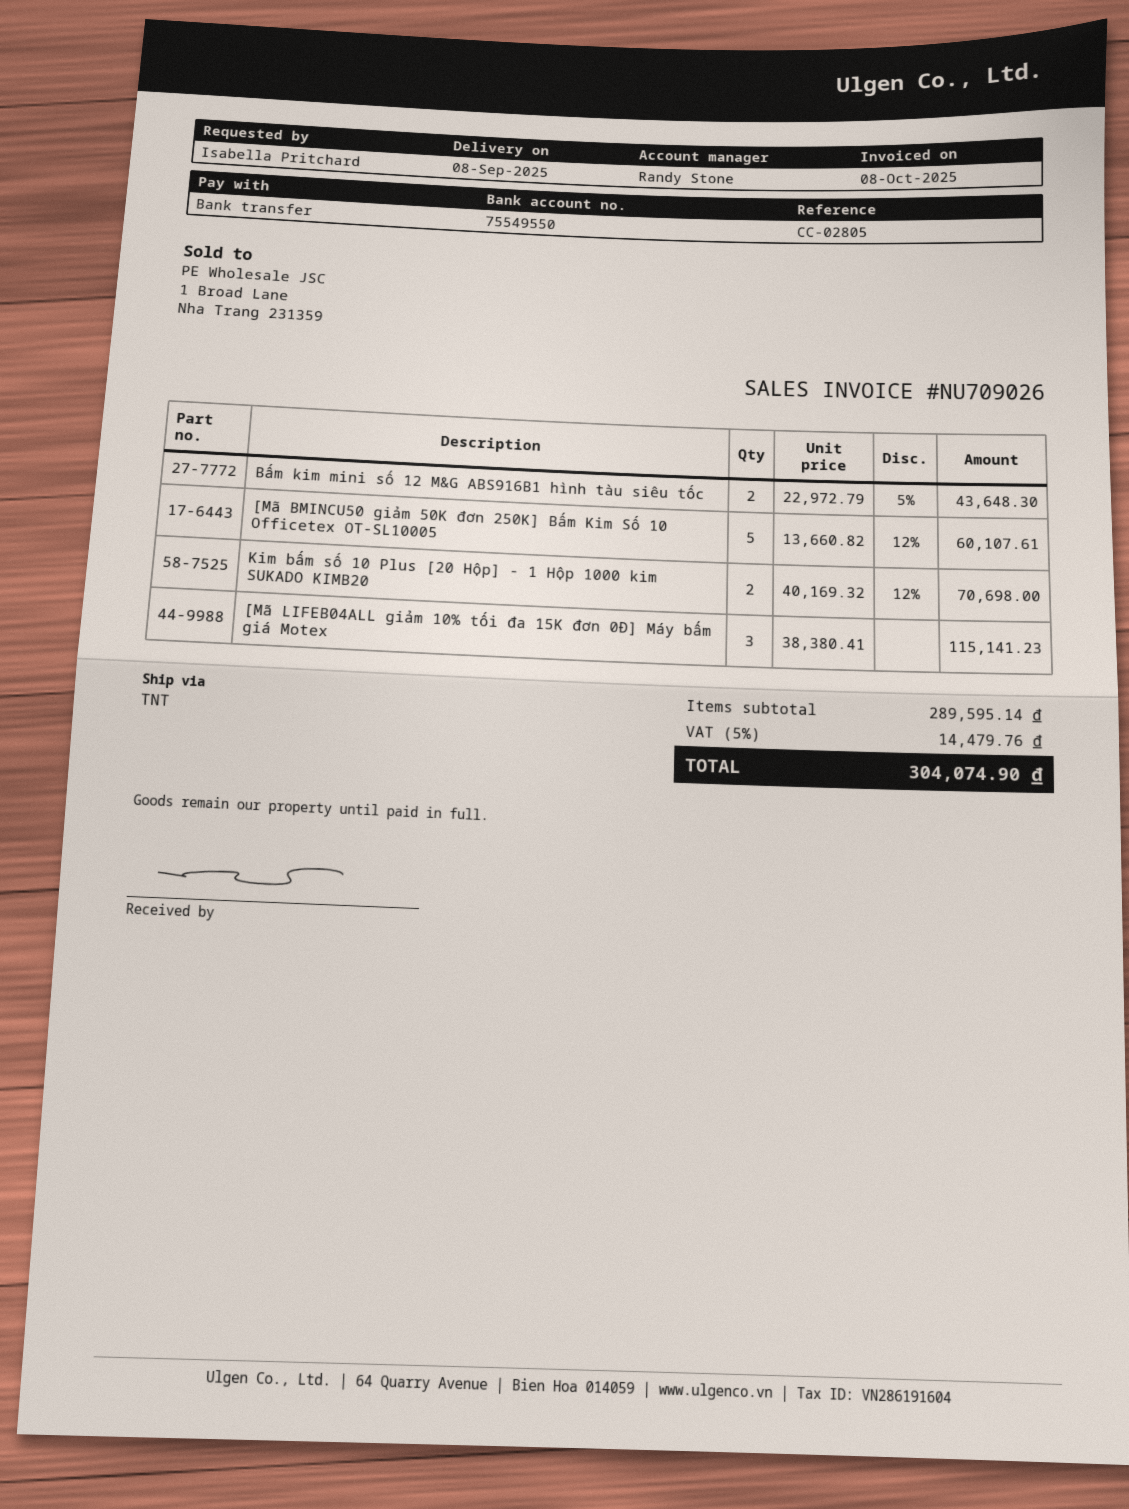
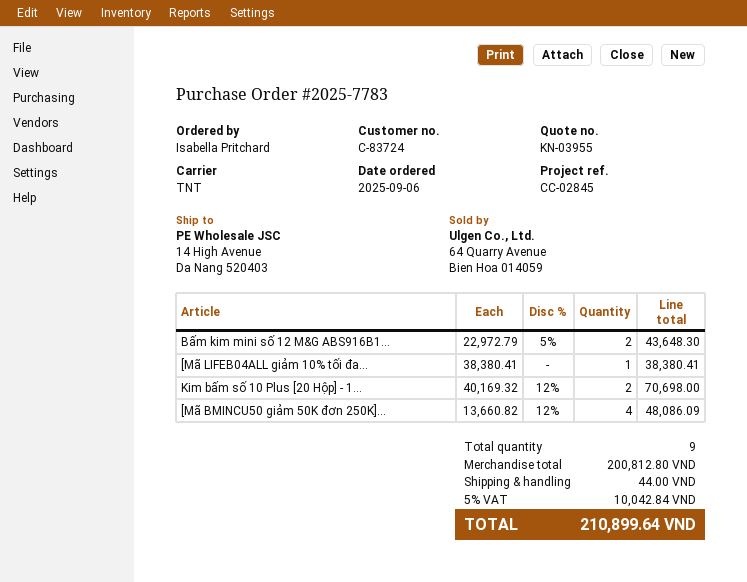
reference: CC-02805 -> CC-02845
[Mã BMINCU50 giảm 50K đơn 250K] Bấm Kim Số 10 Officetex OT-SL10005: 5 x 13660.82 - 12% = 60107.61 -> 4 x 13660.82 - 12% = 48086.09
[Mã LIFEB04ALL giảm 10% tối đa 15K đơn 0Đ] Máy bấm giá Motex: 3 x 38380.41 = 115141.23 -> 1 x 38380.41 = 38380.41
subtotal: 289595.14 -> 200812.80
shipping: none -> 44.00
tax: 5% = 14479.76 -> 5% = 10042.84
total: 304074.90 -> 210899.64

